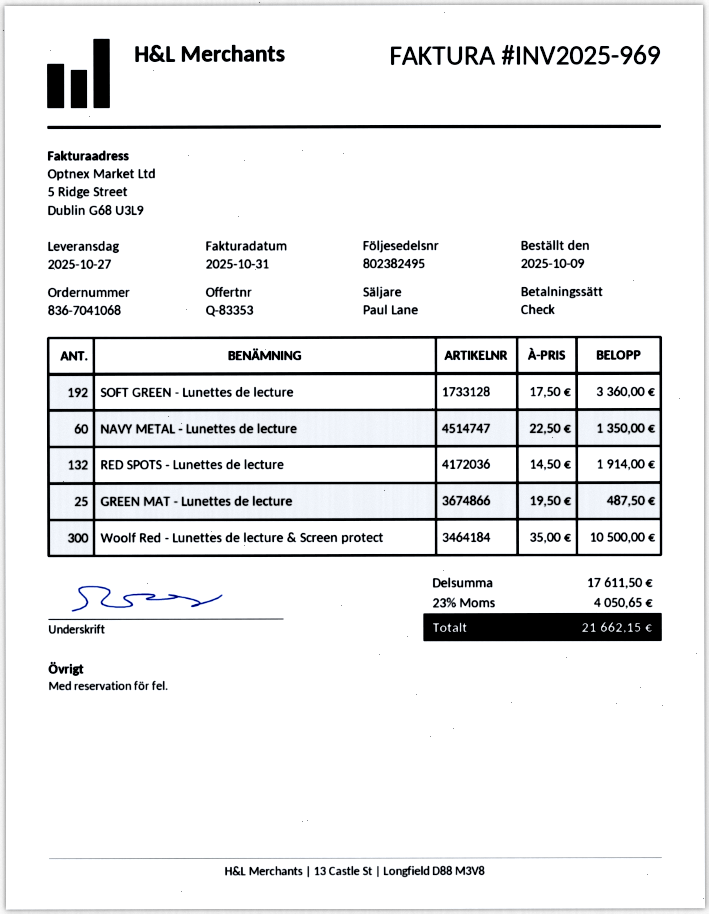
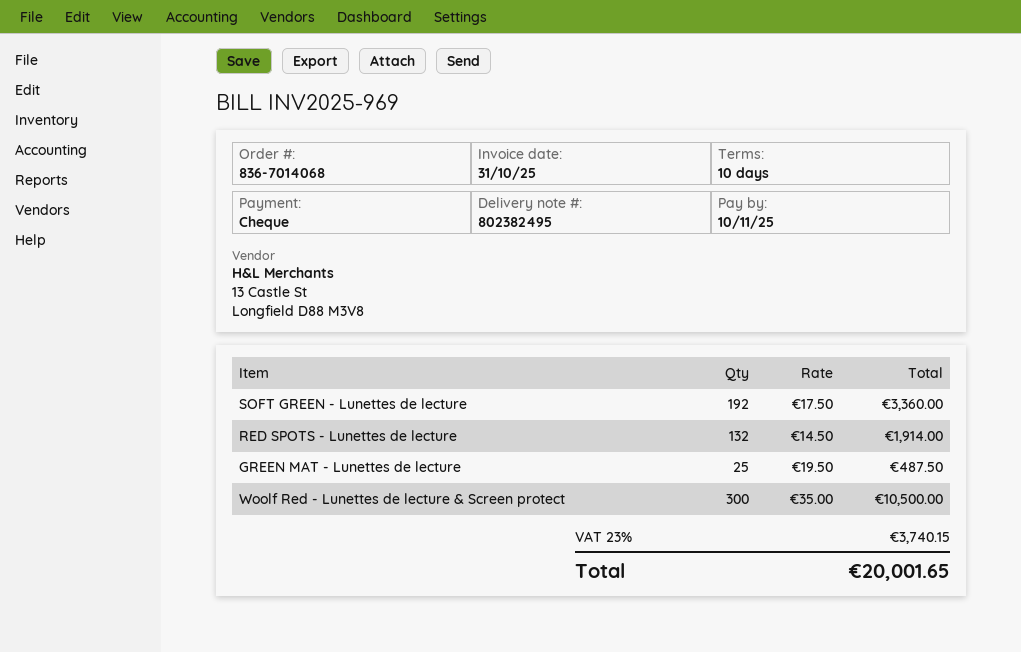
order number: 836-7041068 -> 836-7014068
NAVY METAL - Lunettes de lecture: 60 x 22.50 = 1350.00 -> none
tax: 23% = 4050.65 -> 23% = 3740.15
total: 21662.15 -> 20001.65

